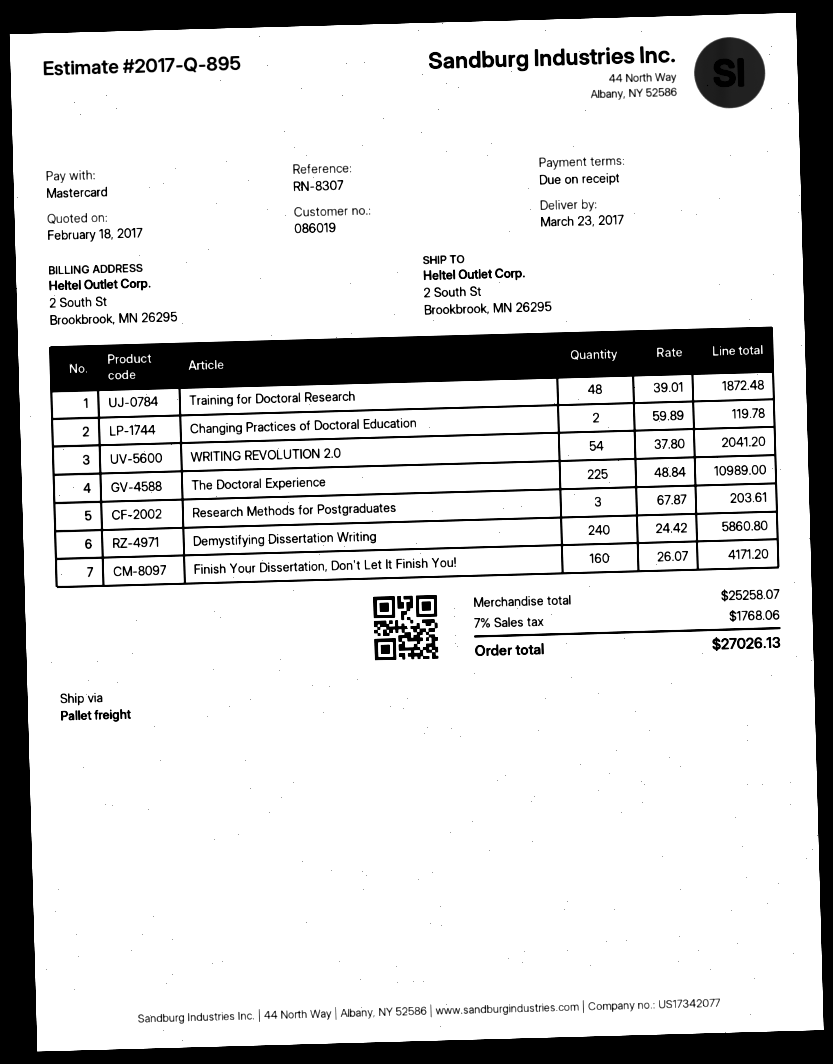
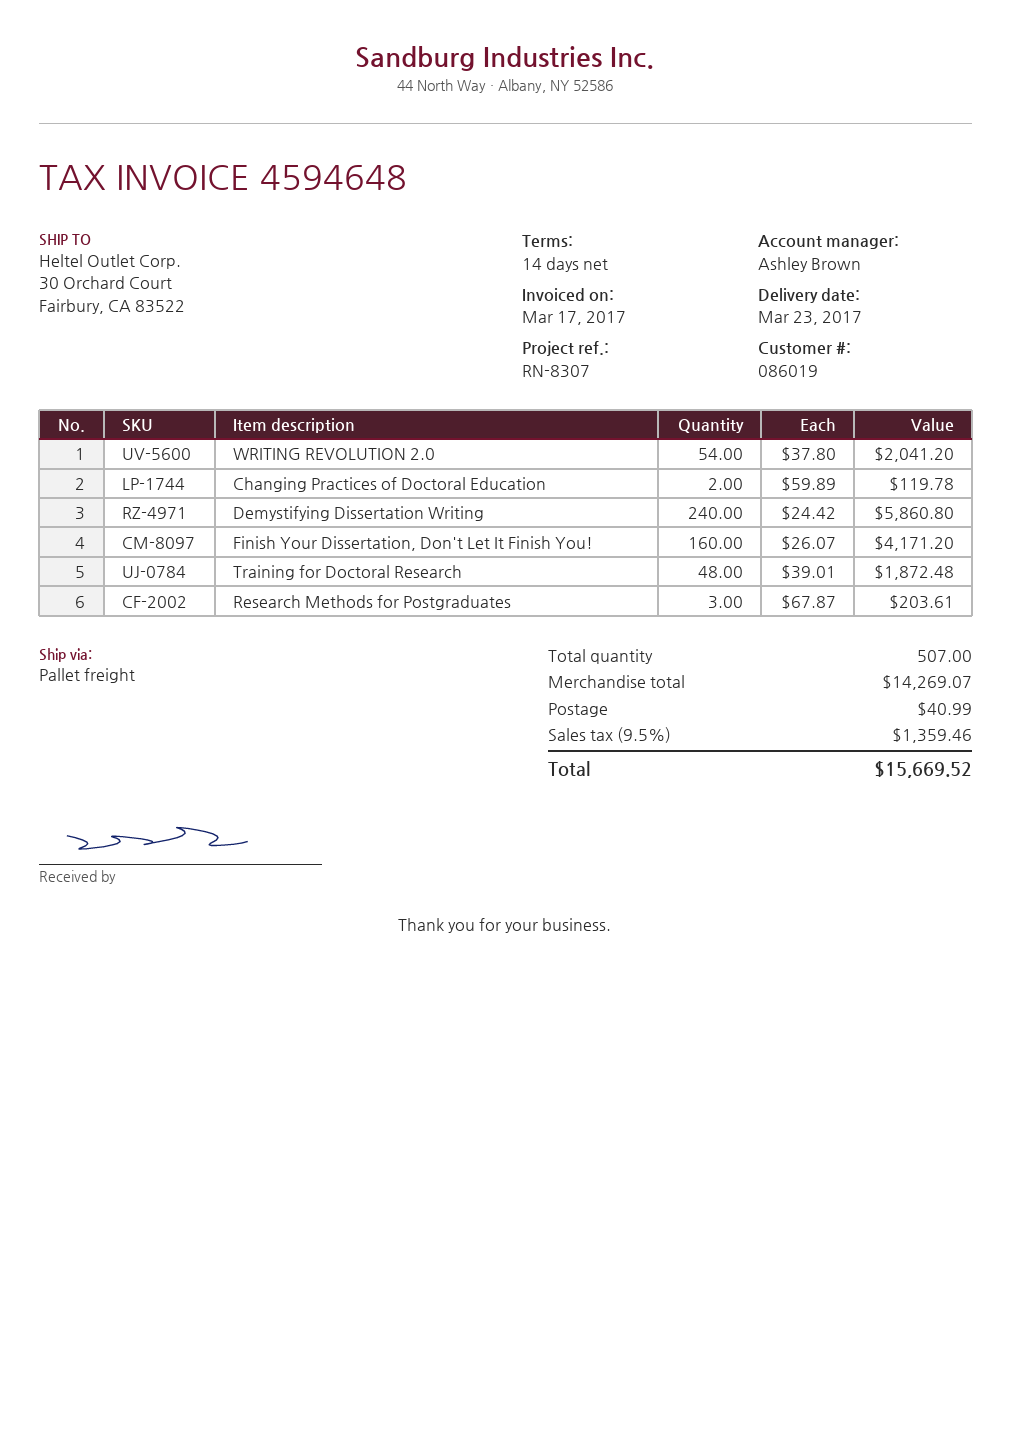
payment terms: on receipt -> 14 days
ship to: 2 South St, Brookbrook, MN 26295 -> 30 Orchard Court, Fairbury, CA 83522
The Doctoral Experience: 225 x 48.84 = 10989.00 -> none
subtotal: 25258.07 -> 14269.07
shipping: none -> 40.99
tax: 7% = 1768.06 -> 9.5% = 1359.46
total: 27026.13 -> 15669.52

